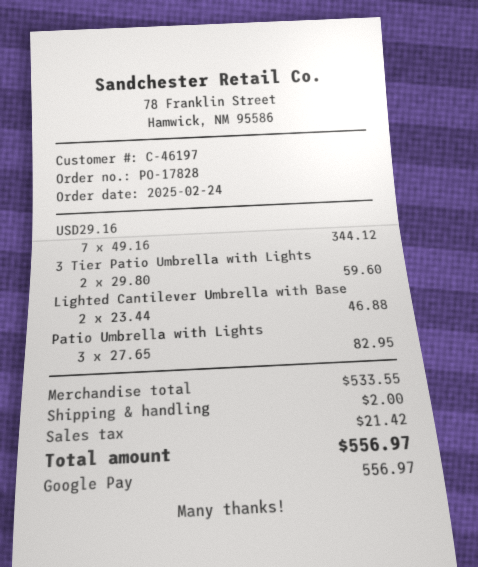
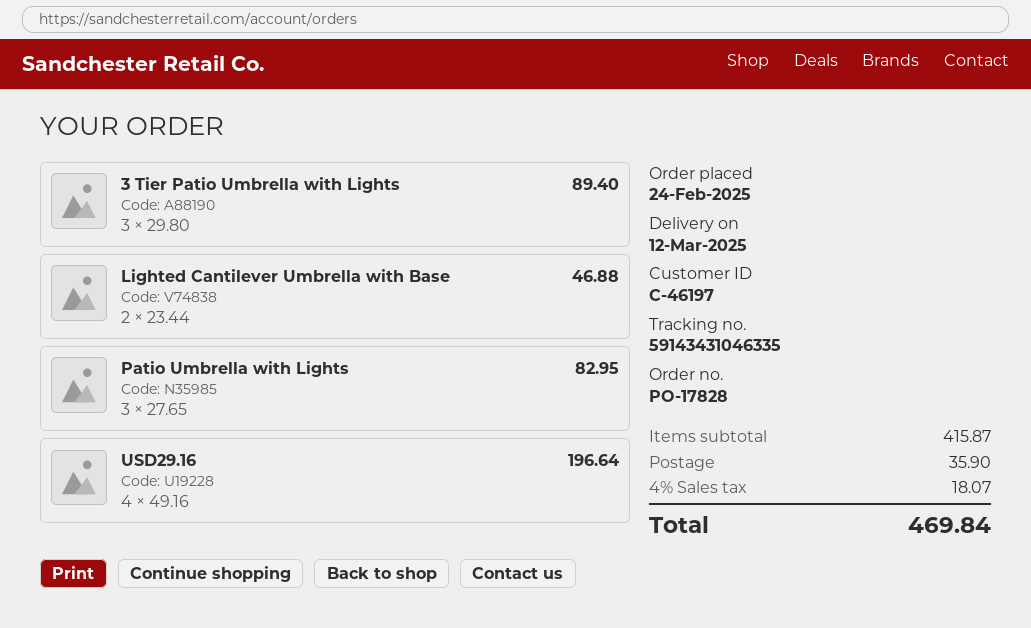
USD29.16: 7 x 49.16 = 344.12 -> 4 x 49.16 = 196.64
3 Tier Patio Umbrella with Lights: 2 x 29.80 = 59.60 -> 3 x 29.80 = 89.40
subtotal: 533.55 -> 415.87
shipping: 2.00 -> 35.90
tax: 21.42 -> 18.07
total: 556.97 -> 469.84

